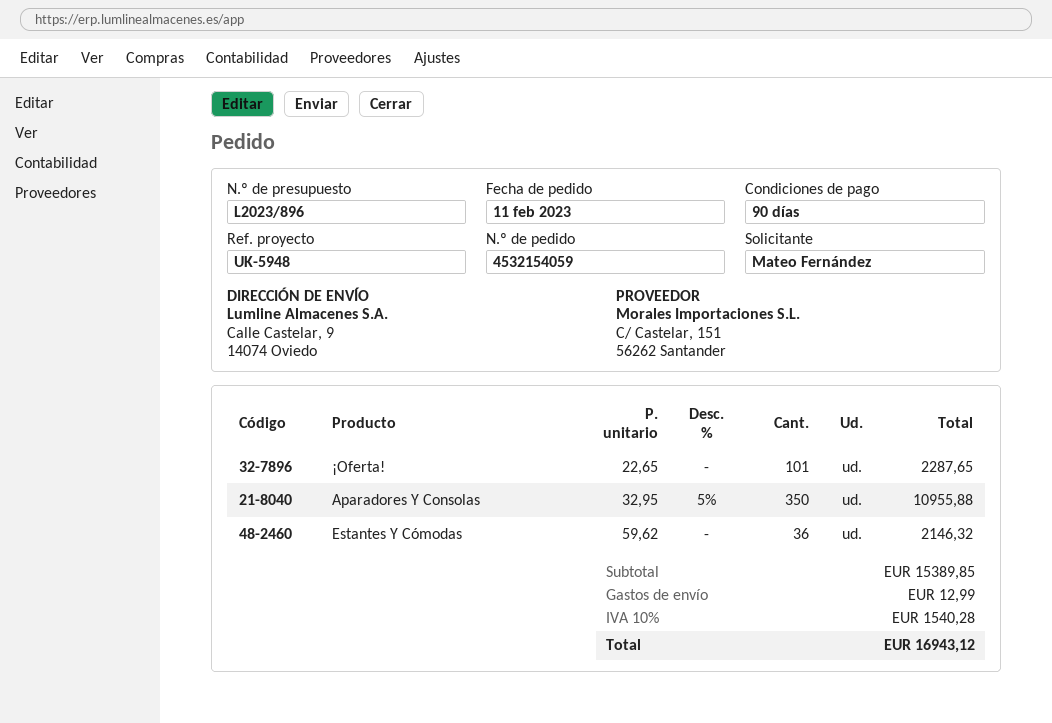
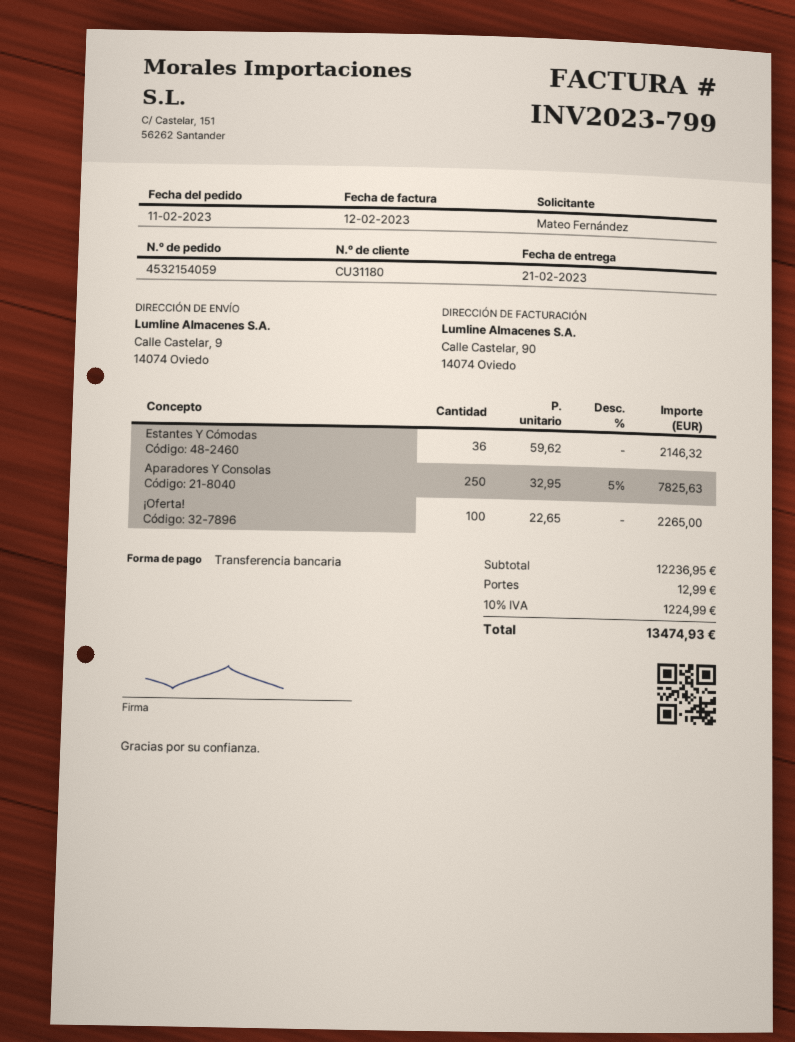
¡Oferta!: 101 x 22.65 = 2287.65 -> 100 x 22.65 = 2265.00
Aparadores Y Consolas: 350 x 32.95 - 5% = 10955.88 -> 250 x 32.95 - 5% = 7825.63
subtotal: 15389.85 -> 12236.95
tax: 10% = 1540.28 -> 10% = 1224.99
total: 16943.12 -> 13474.93

